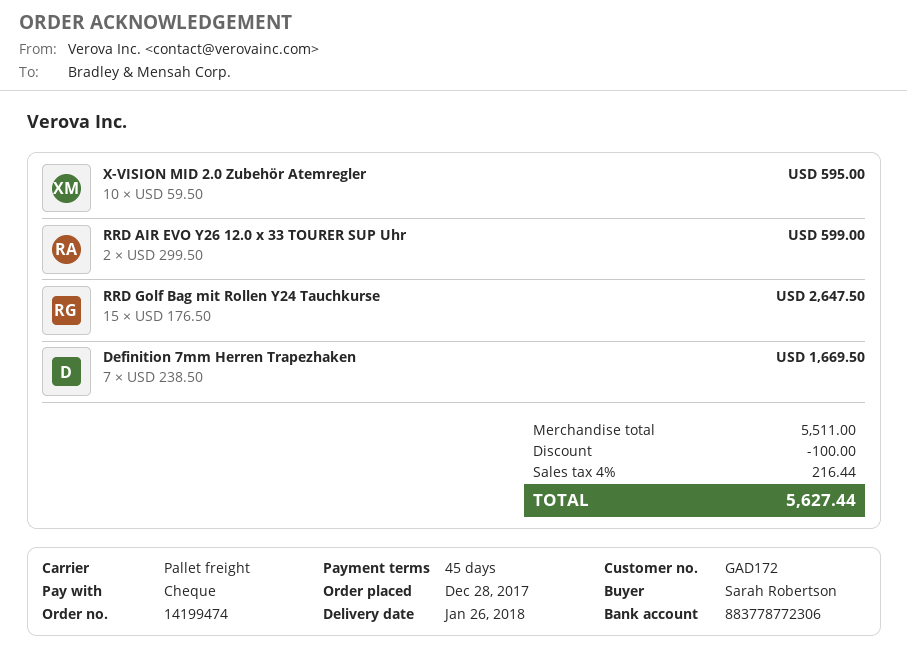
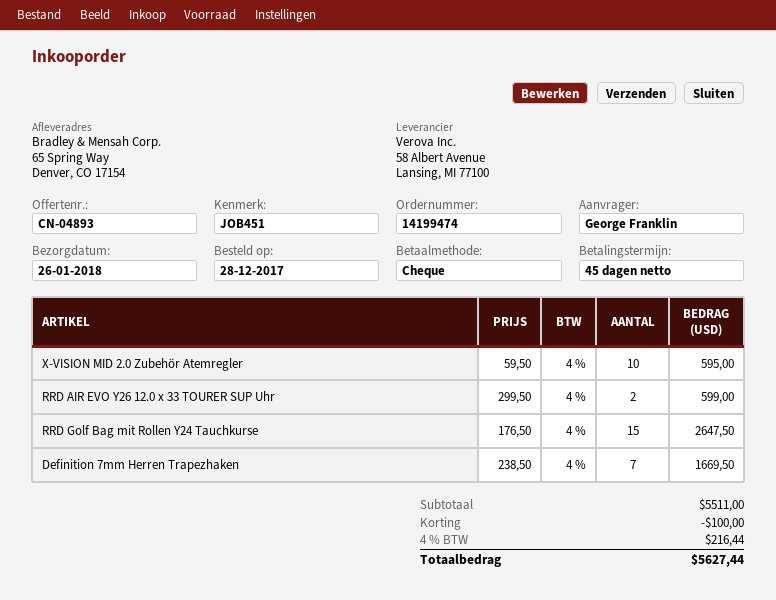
ordered by: Sarah Robertson -> George Franklin

